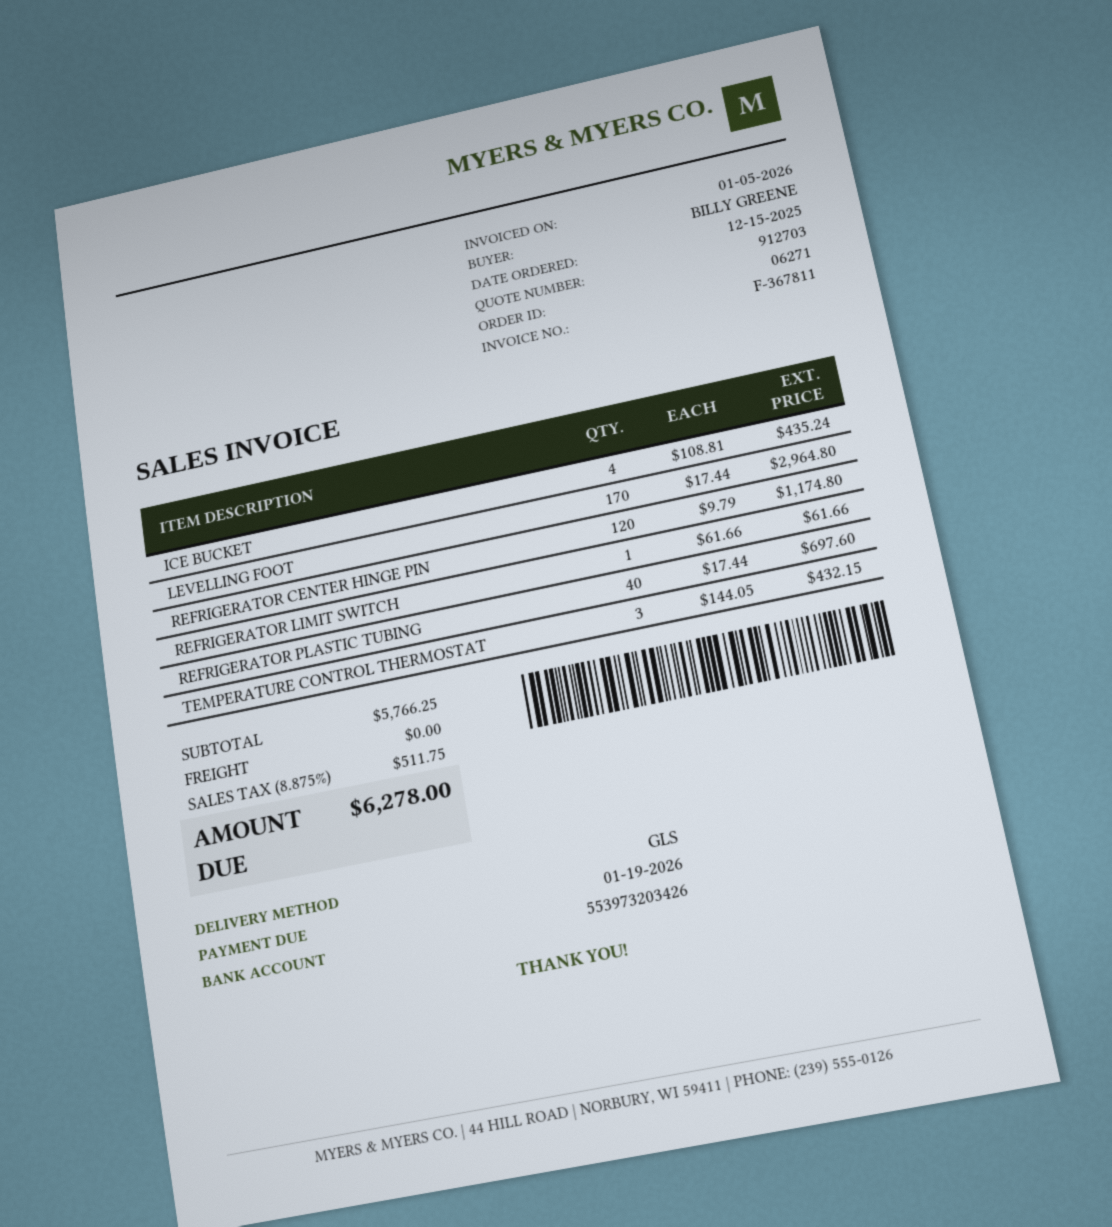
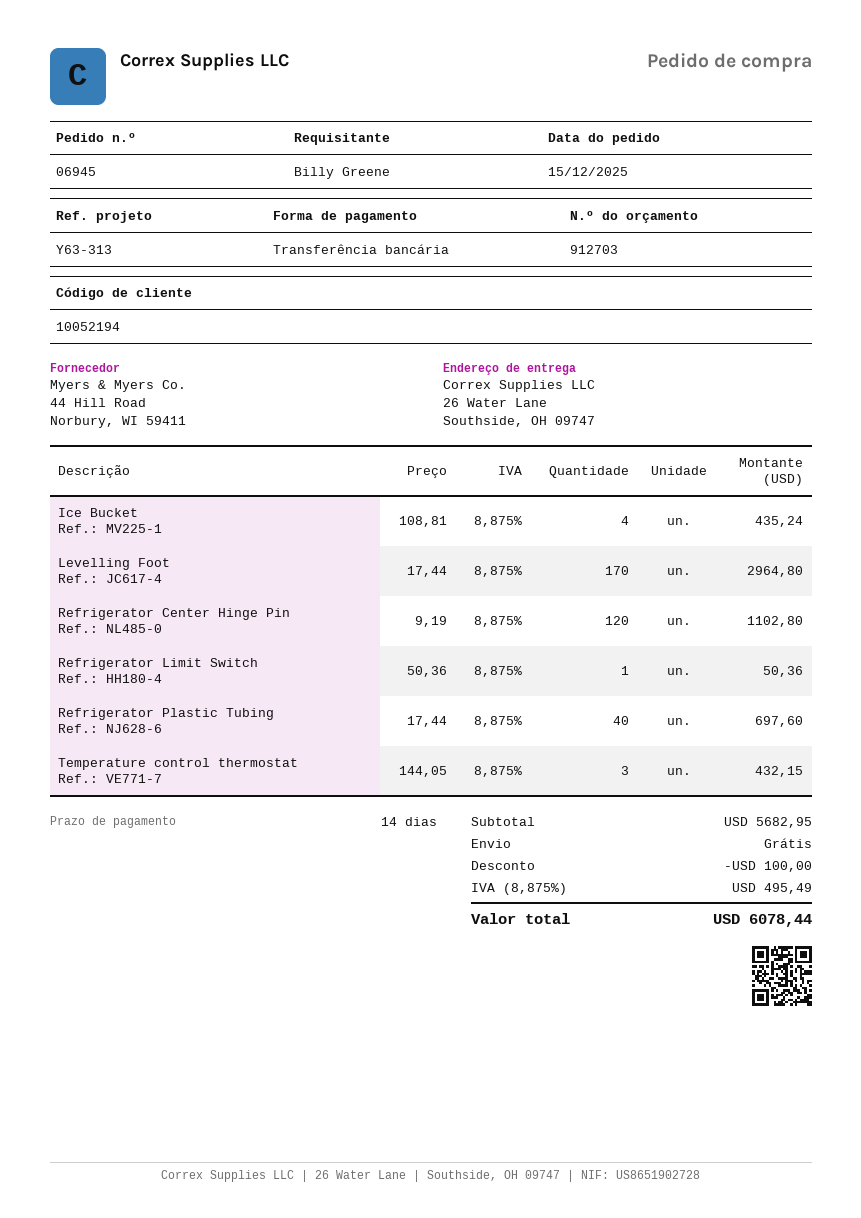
order number: 06271 -> 06945
REFRIGERATOR CENTER HINGE PIN: 120 x 9.79 = 1174.80 -> 120 x 9.19 = 1102.80
REFRIGERATOR LIMIT SWITCH: 1 x 61.66 = 61.66 -> 1 x 50.36 = 50.36
subtotal: 5766.25 -> 5682.95
discount: none -> 100.00
tax: 8.875% = 511.75 -> 8.875% = 495.49
total: 6278.00 -> 6078.44

